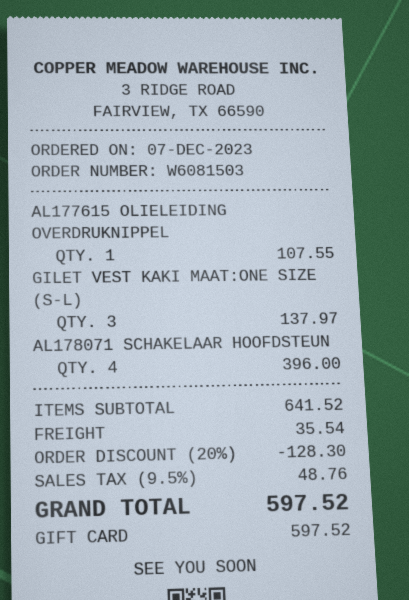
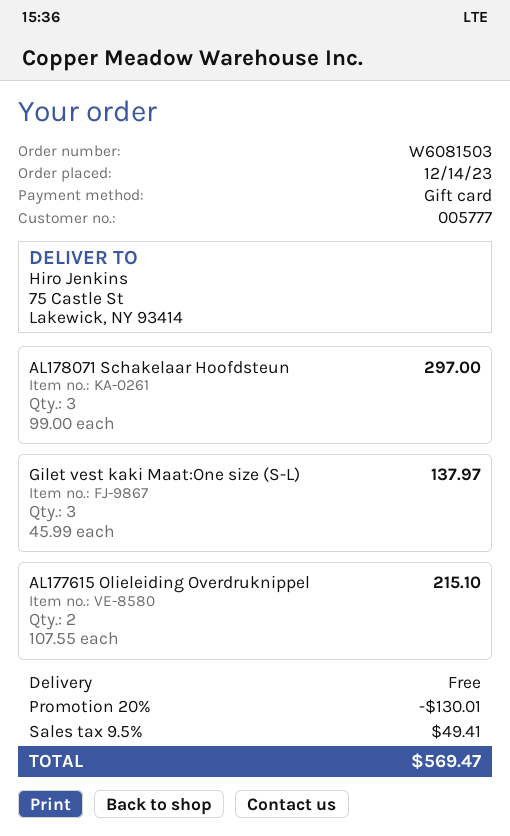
order date: 2023-12-07 -> 2023-12-14
AL177615 OLIELEIDING OVERDRUKNIPPEL: 1 for 107.55 -> 2 for 215.10
AL178071 SCHAKELAAR HOOFDSTEUN: 4 for 396.00 -> 3 for 297.00
discount: 20% = 128.30 -> 20% = 130.01
shipping: 35.54 -> 0.00
tax: 9.5% = 48.76 -> 9.5% = 49.41
total: 597.52 -> 569.47

